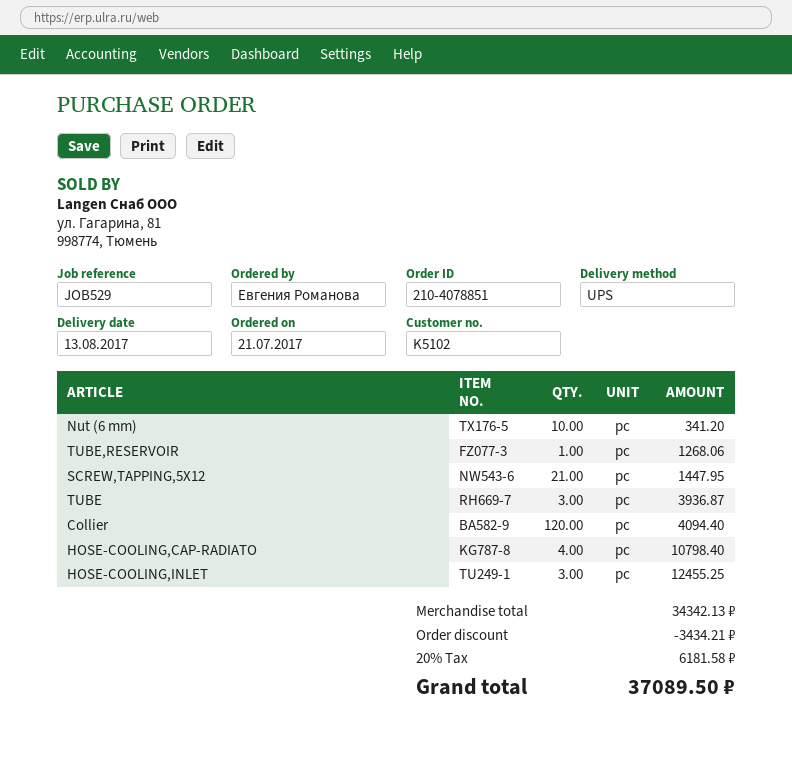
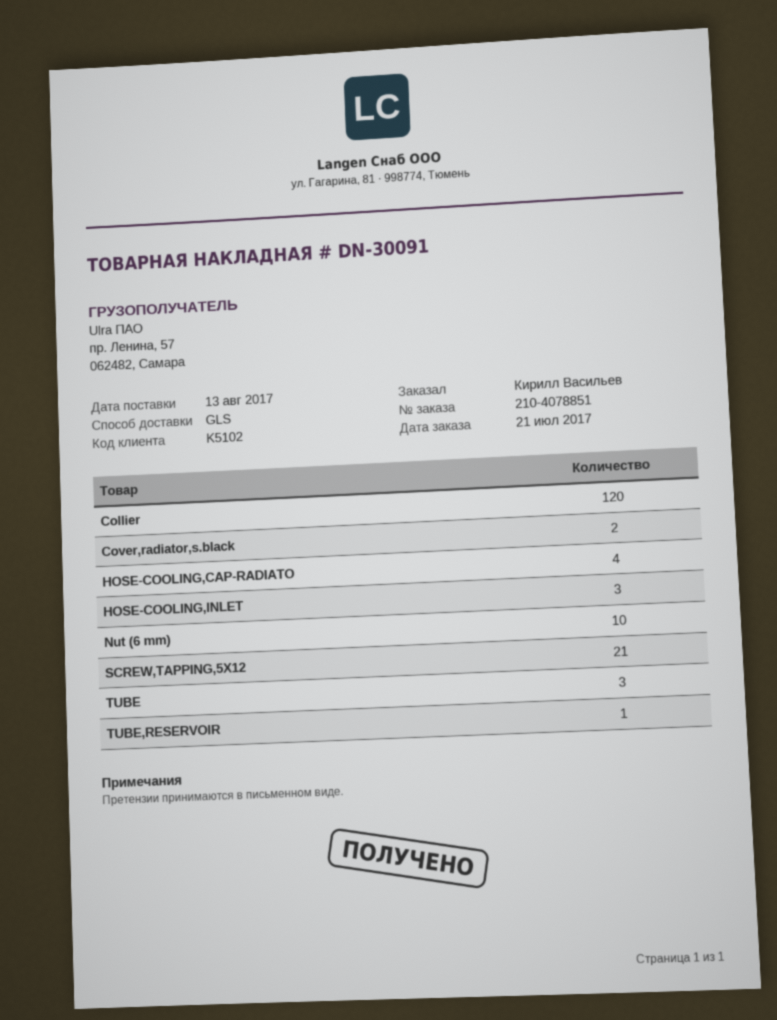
ordered by: Евгения Романова -> Кирилл Васильев
shipping method: UPS -> GLS
Cover,radiator,s.black: none -> 2

